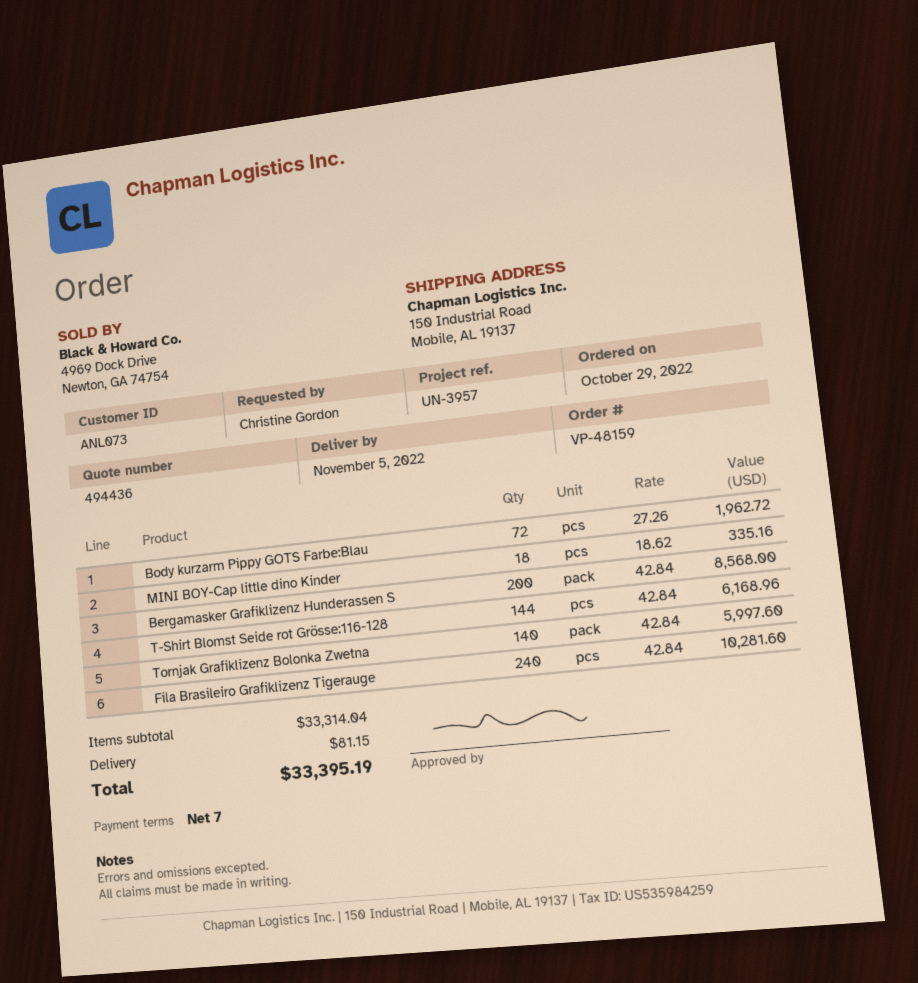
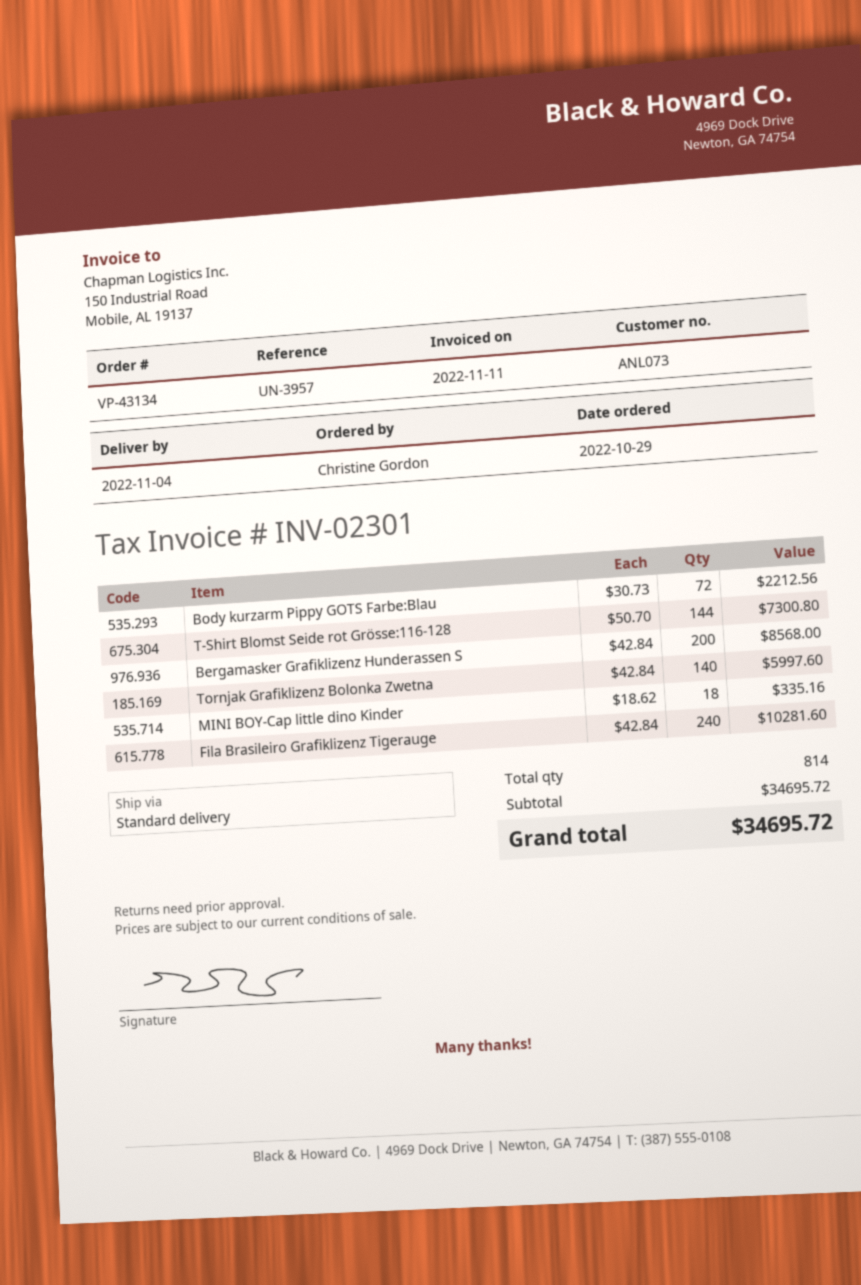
order number: VP-48159 -> VP-43134
delivery date: 2022-11-05 -> 2022-11-04
Body kurzarm Pippy GOTS Farbe:Blau: 72 x 27.26 = 1962.72 -> 72 x 30.73 = 2212.56
T-Shirt Blomst Seide rot Grösse:116-128: 144 x 42.84 = 6168.96 -> 144 x 50.70 = 7300.80
subtotal: 33314.04 -> 34695.72
shipping: 81.15 -> none
total: 33395.19 -> 34695.72

